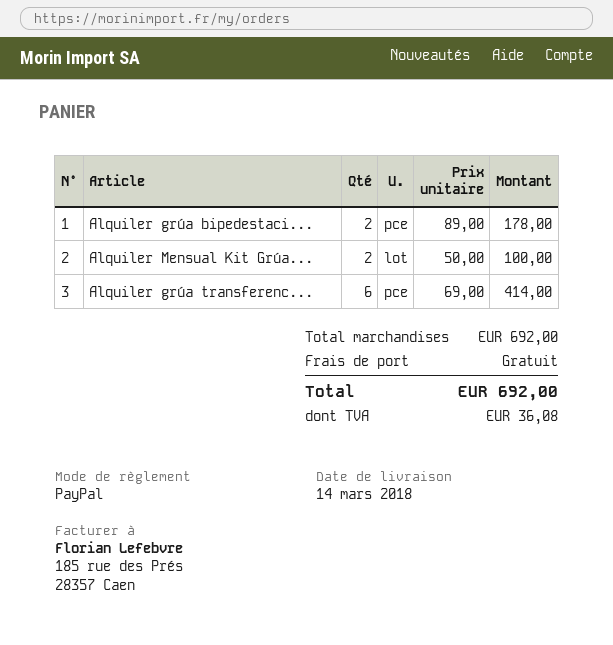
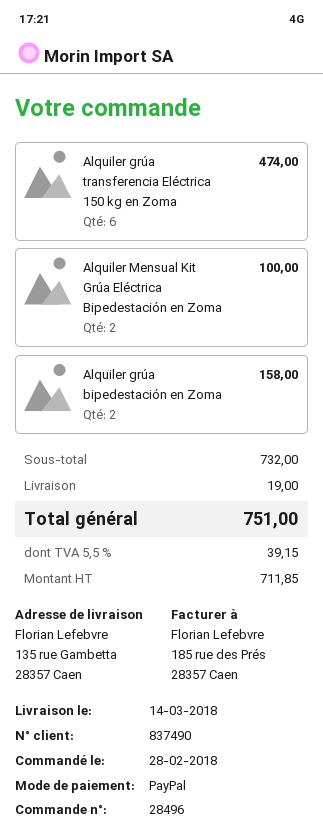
Alquiler grúa bipedestaci...: 2 for 178.00 -> 2 for 158.00
Alquiler grúa transferenc...: 6 for 414.00 -> 6 for 474.00
subtotal: 692.00 -> 732.00
shipping: 0.00 -> 19.00
tax: 36.08 -> 39.15
total: 692.00 -> 751.00

